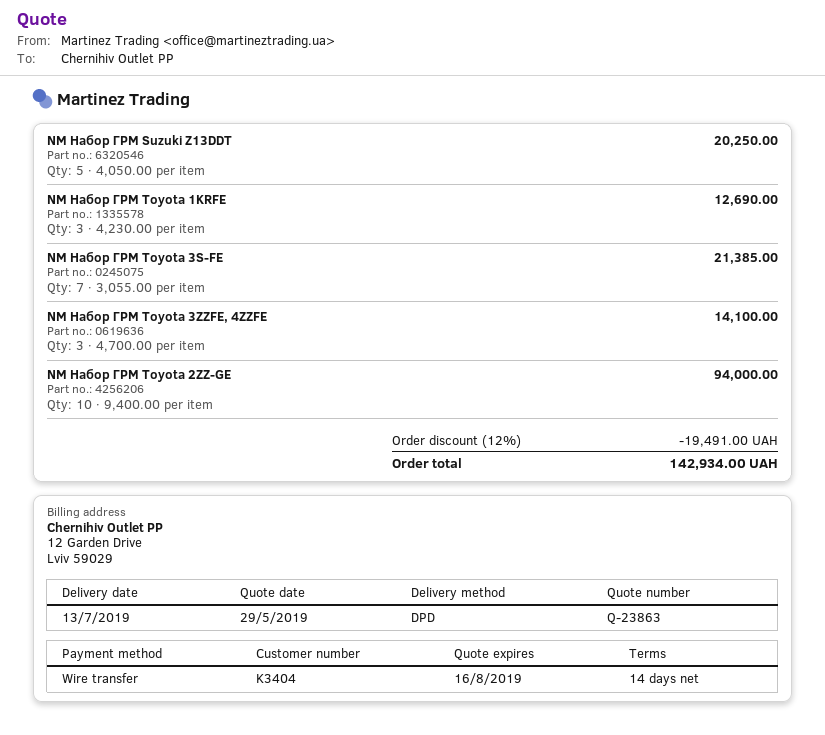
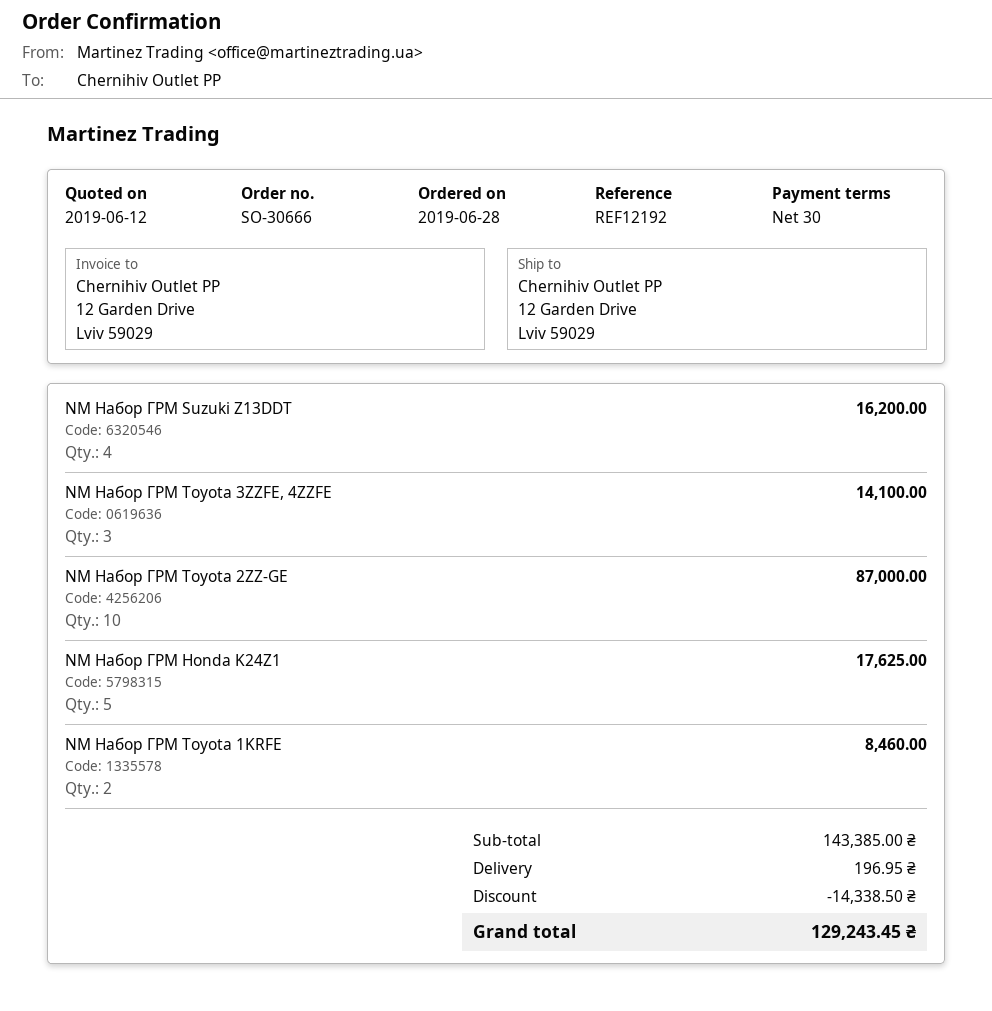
quote date: 2019-05-29 -> 2019-06-12
payment terms: 14 days -> 30 days
NM Набор ГРМ Suzuki Z13DDT: 5 for 20250.00 -> 4 for 16200.00
NM Набор ГРМ Toyota 1KRFE: 3 for 12690.00 -> 2 for 8460.00
NM Набор ГРМ Toyota 3S-FE: 7 for 21385.00 -> none
NM Набор ГРМ Toyota 2ZZ-GE: 10 for 94000.00 -> 10 for 87000.00
NM Набор ГРМ Honda K24Z1: none -> 5 for 17625.00
discount: 19491.00 -> 14338.50
shipping: none -> 196.95
total: 142934.00 -> 129243.45

